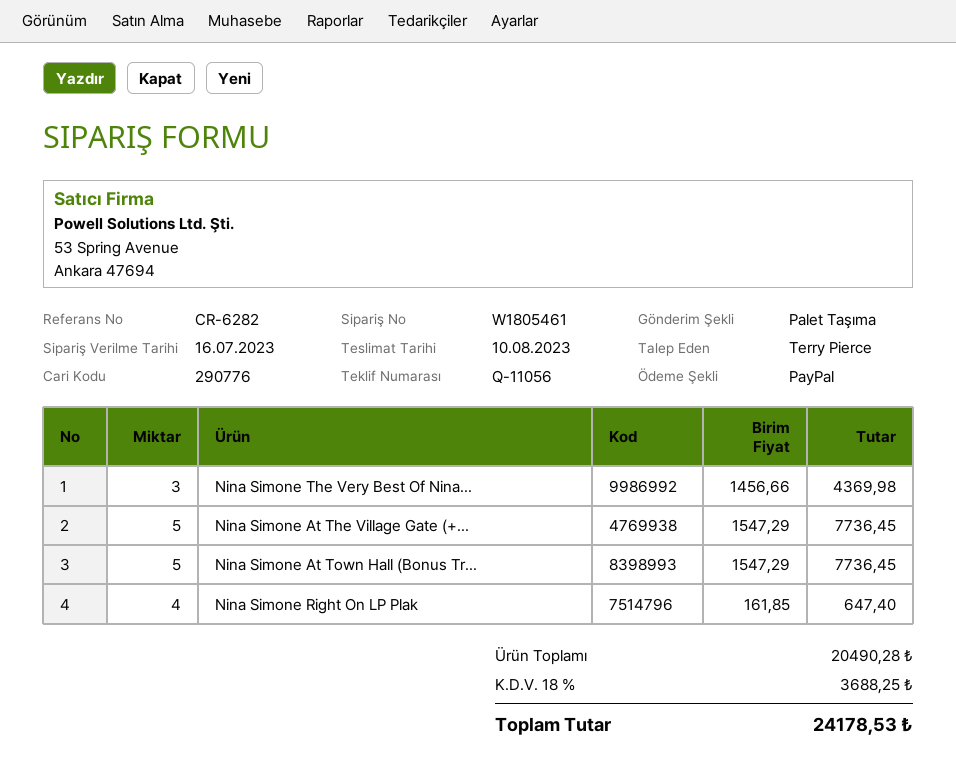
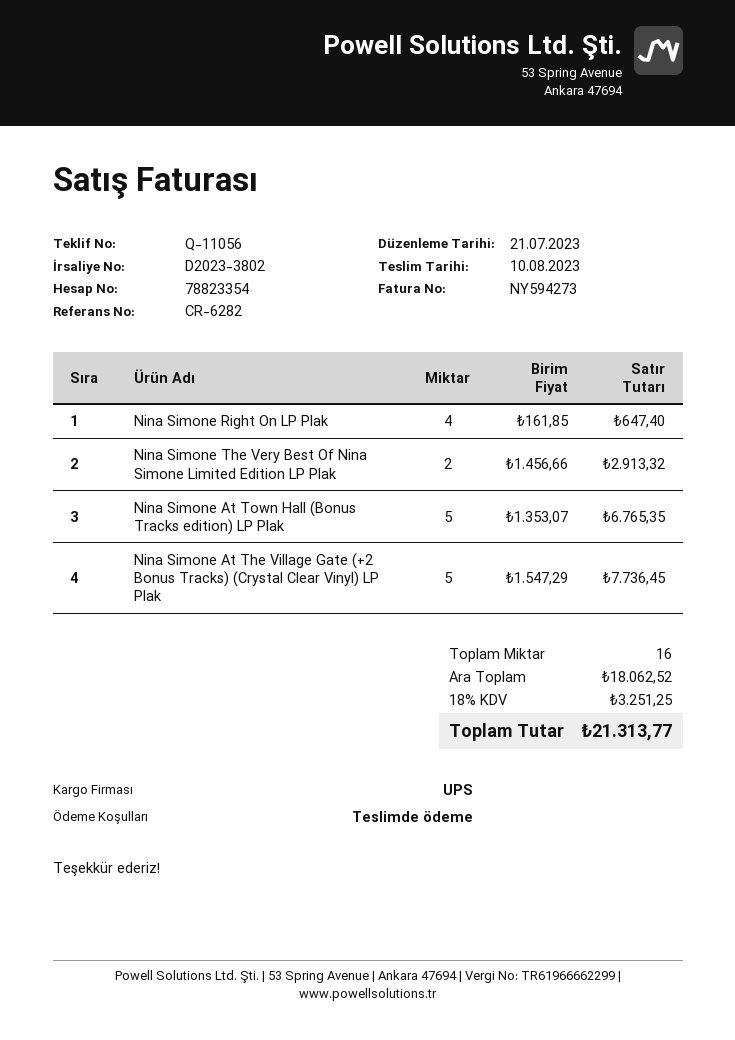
shipping method: pallet freight -> UPS
Nina Simone The Very Best Of Nina...: 3 x 1456.66 = 4369.98 -> 2 x 1456.66 = 2913.32
Nina Simone At Town Hall (Bonus Tr...: 5 x 1547.29 = 7736.45 -> 5 x 1353.07 = 6765.35
subtotal: 20490.28 -> 18062.52
tax: 18% = 3688.25 -> 18% = 3251.25
total: 24178.53 -> 21313.77

